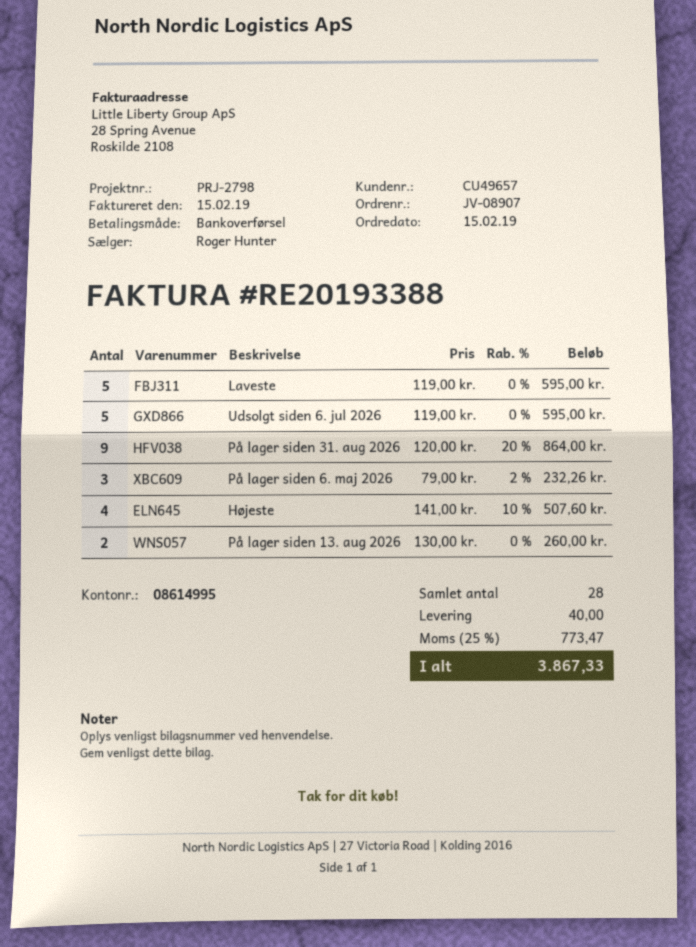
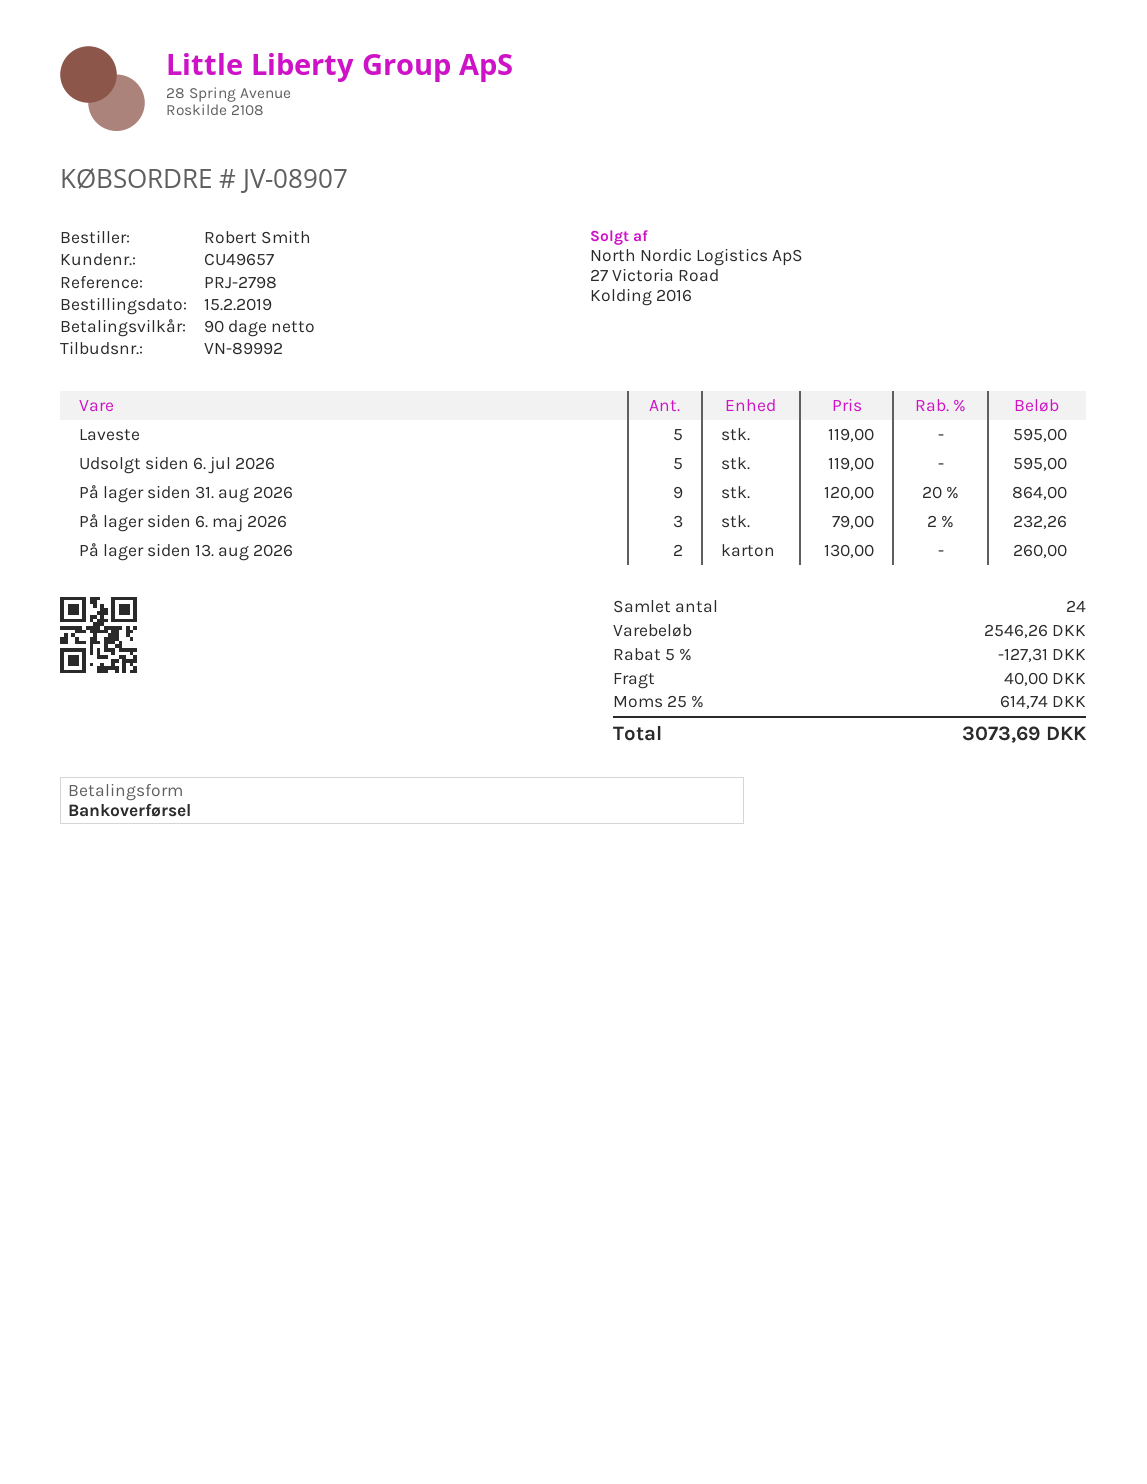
Højeste: 4 x 141.00 - 10% = 507.60 -> none
total quantity: 28 -> 24
discount: none -> 5% = 127.31
tax: 25% = 773.47 -> 25% = 614.74
total: 3867.33 -> 3073.69

